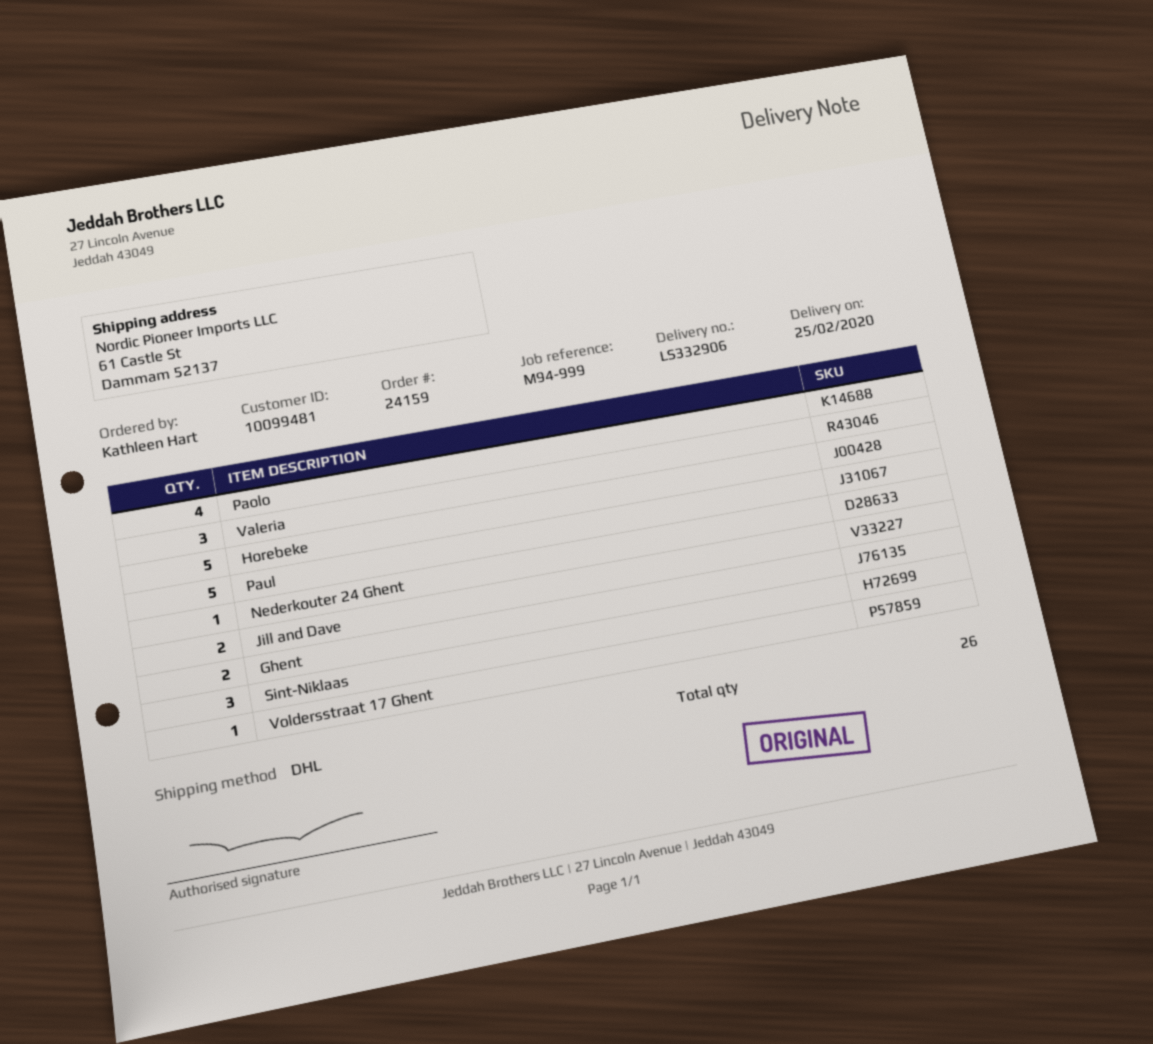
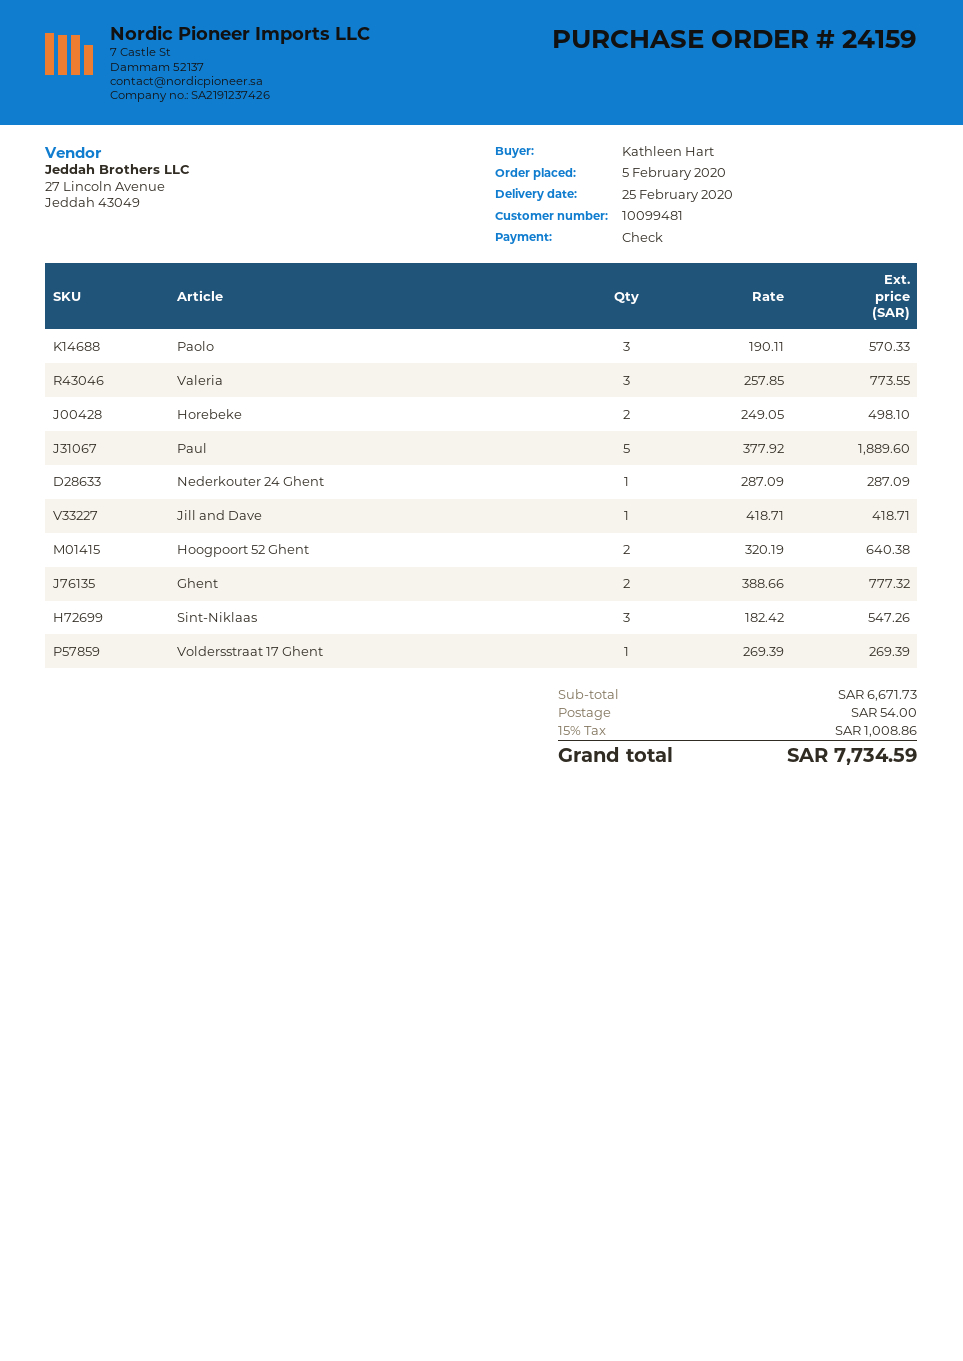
Paolo: 4 -> 3
Horebeke: 5 -> 2
Jill and Dave: 2 -> 1
Hoogpoort 52 Ghent: none -> 2

